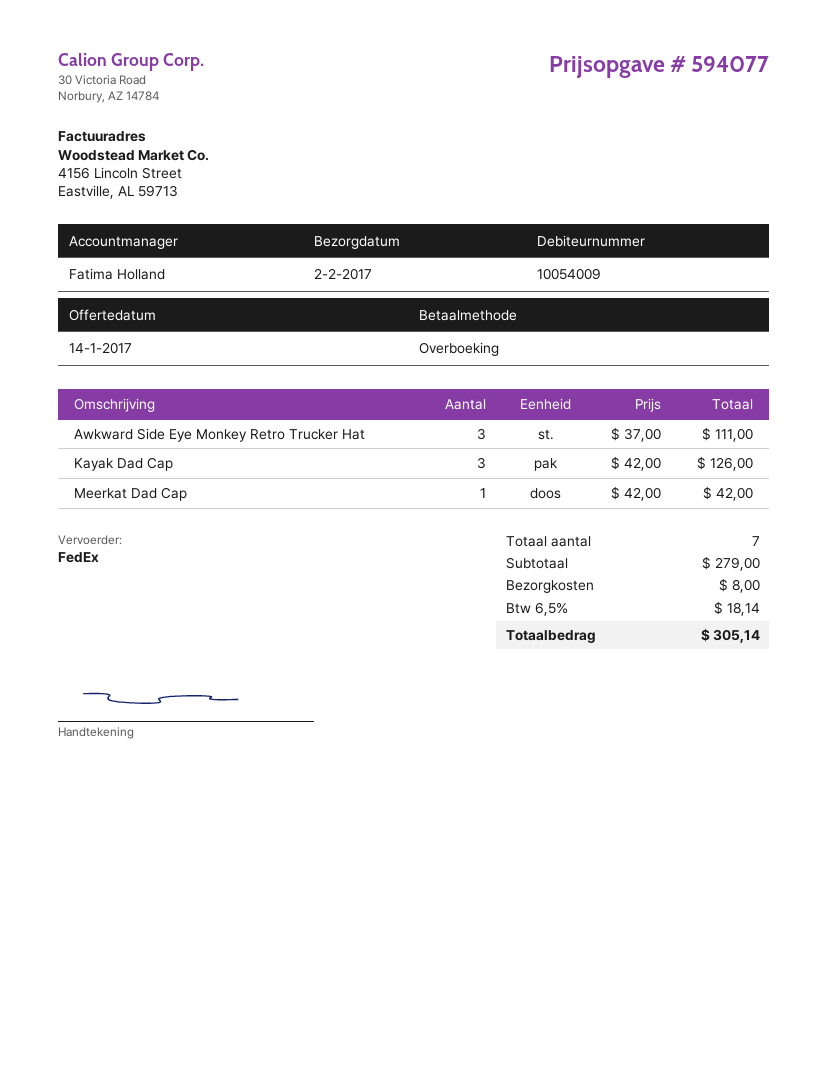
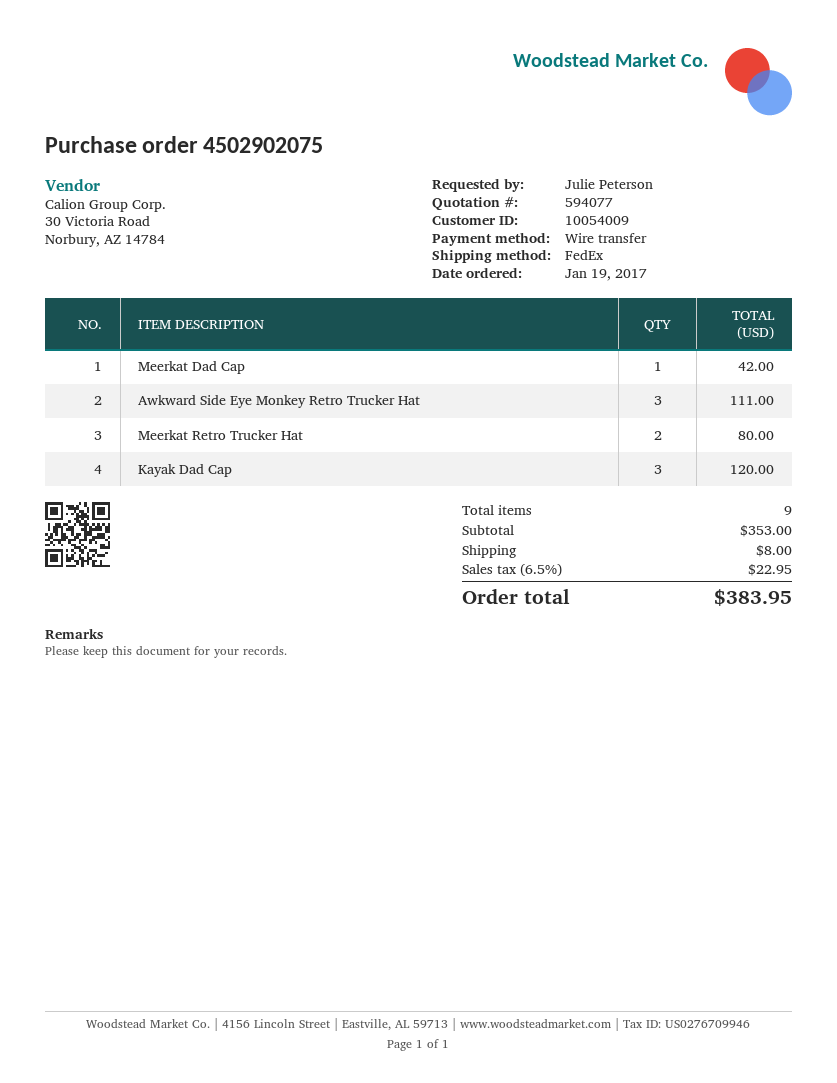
Kayak Dad Cap: 3 for 126.00 -> 3 for 120.00
Meerkat Retro Trucker Hat: none -> 2 for 80.00
total quantity: 7 -> 9
subtotal: 279.00 -> 353.00
tax: 6.5% = 18.14 -> 6.5% = 22.95
total: 305.14 -> 383.95

